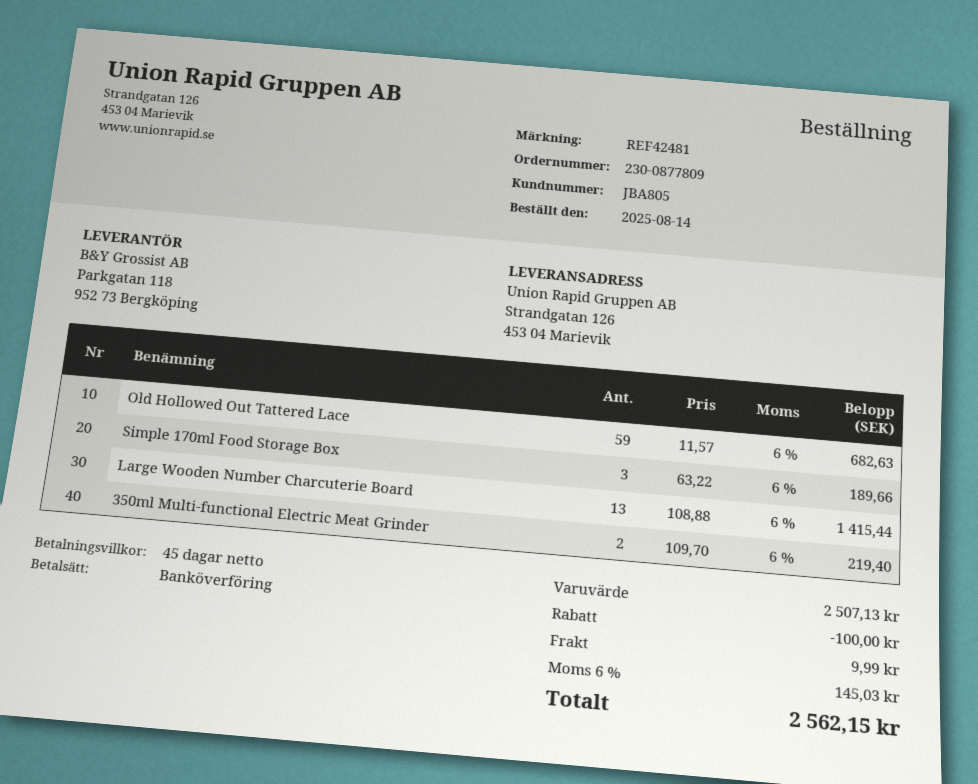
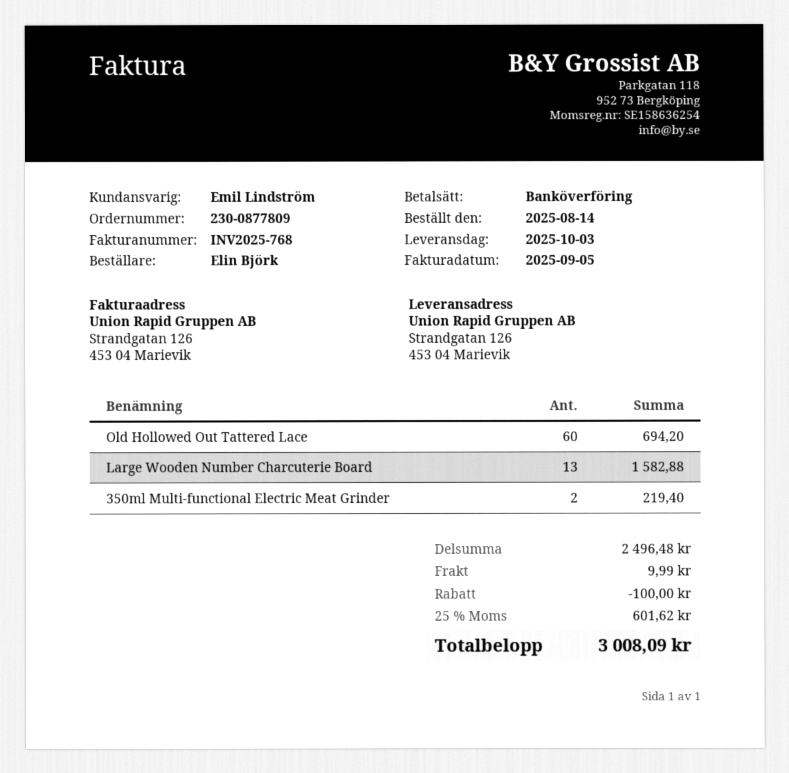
Old Hollowed Out Tattered Lace: 59 for 682.63 -> 60 for 694.20
Simple 170ml Food Storage Box: 3 for 189.66 -> none
Large Wooden Number Charcuterie Board: 13 for 1415.44 -> 13 for 1582.88
subtotal: 2507.13 -> 2496.48
tax: 6% = 145.03 -> 25% = 601.62
total: 2562.15 -> 3008.09

